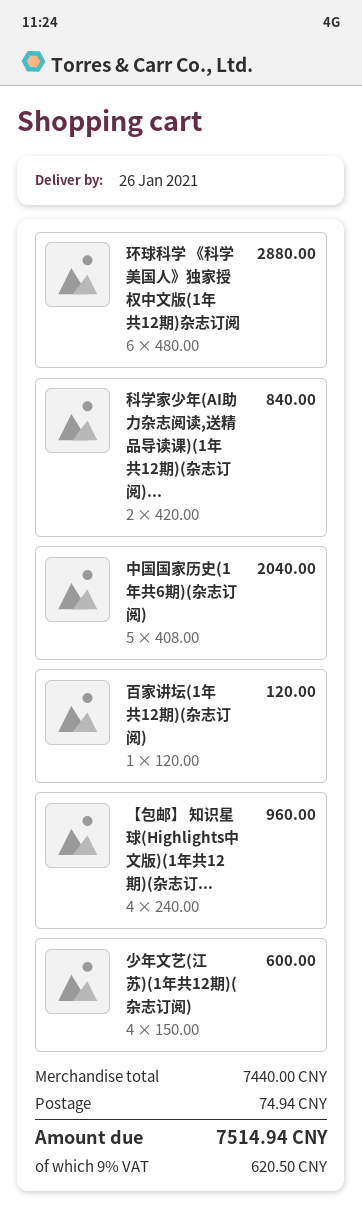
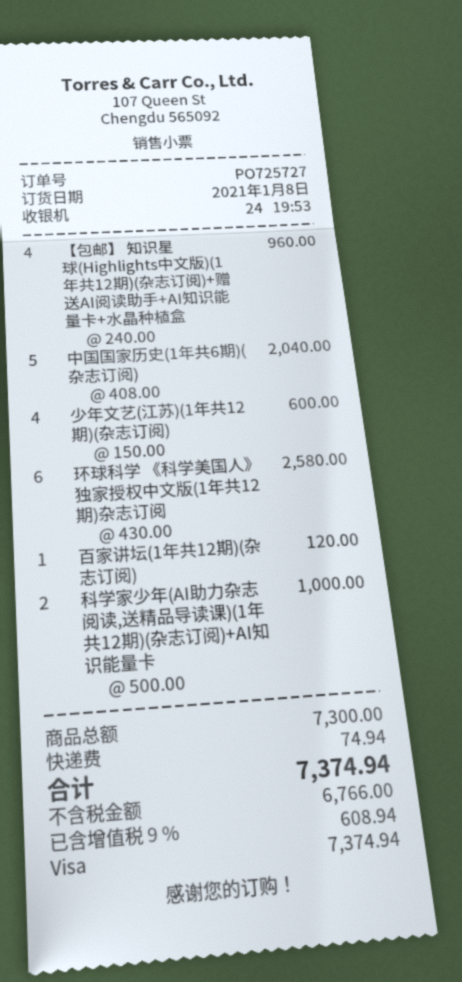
环球科学 《科学美国人》独家授权中文版(1年共12期)杂志订阅: 6 x 480.00 = 2880.00 -> 6 x 430.00 = 2580.00
科学家少年(AI助力杂志阅读,送精品导读课)(1年共12期)(杂志订阅)...: 2 x 420.00 = 840.00 -> 2 x 500.00 = 1000.00
subtotal: 7440.00 -> 7300.00
tax: 9% = 620.50 -> 9% = 608.94
total: 7514.94 -> 7374.94

